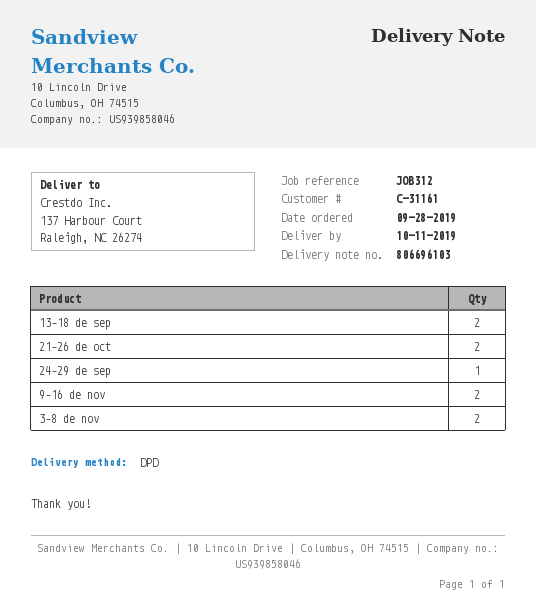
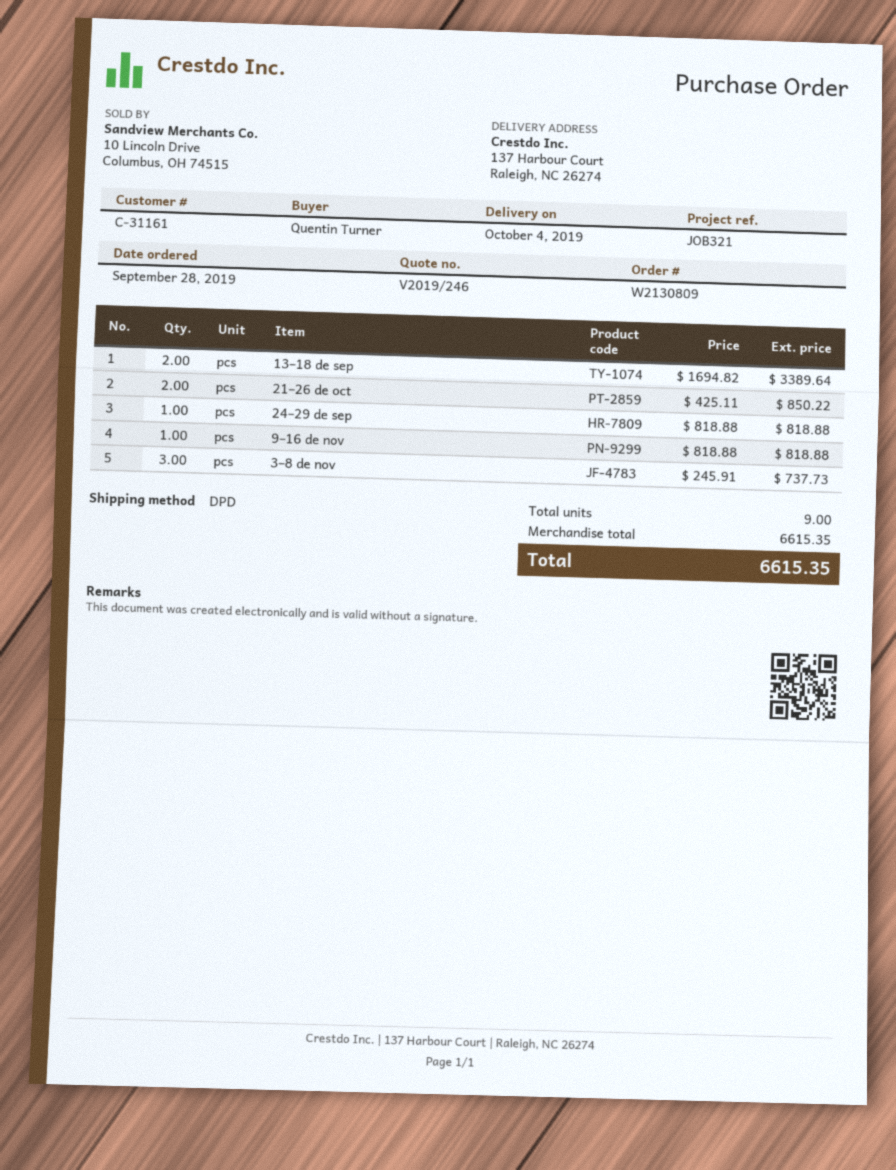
delivery date: 2019-10-11 -> 2019-10-04
reference: JOB312 -> JOB321
9–16 de nov: 2 -> 1
3–8 de nov: 2 -> 3

